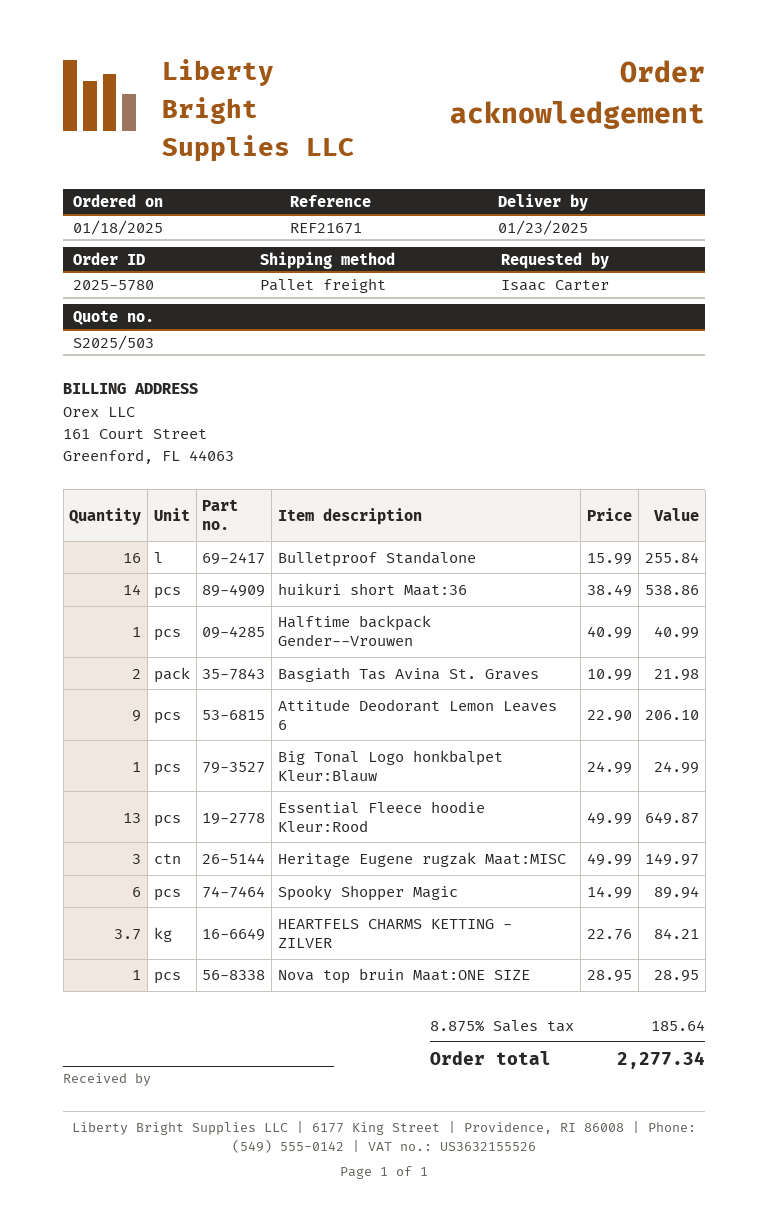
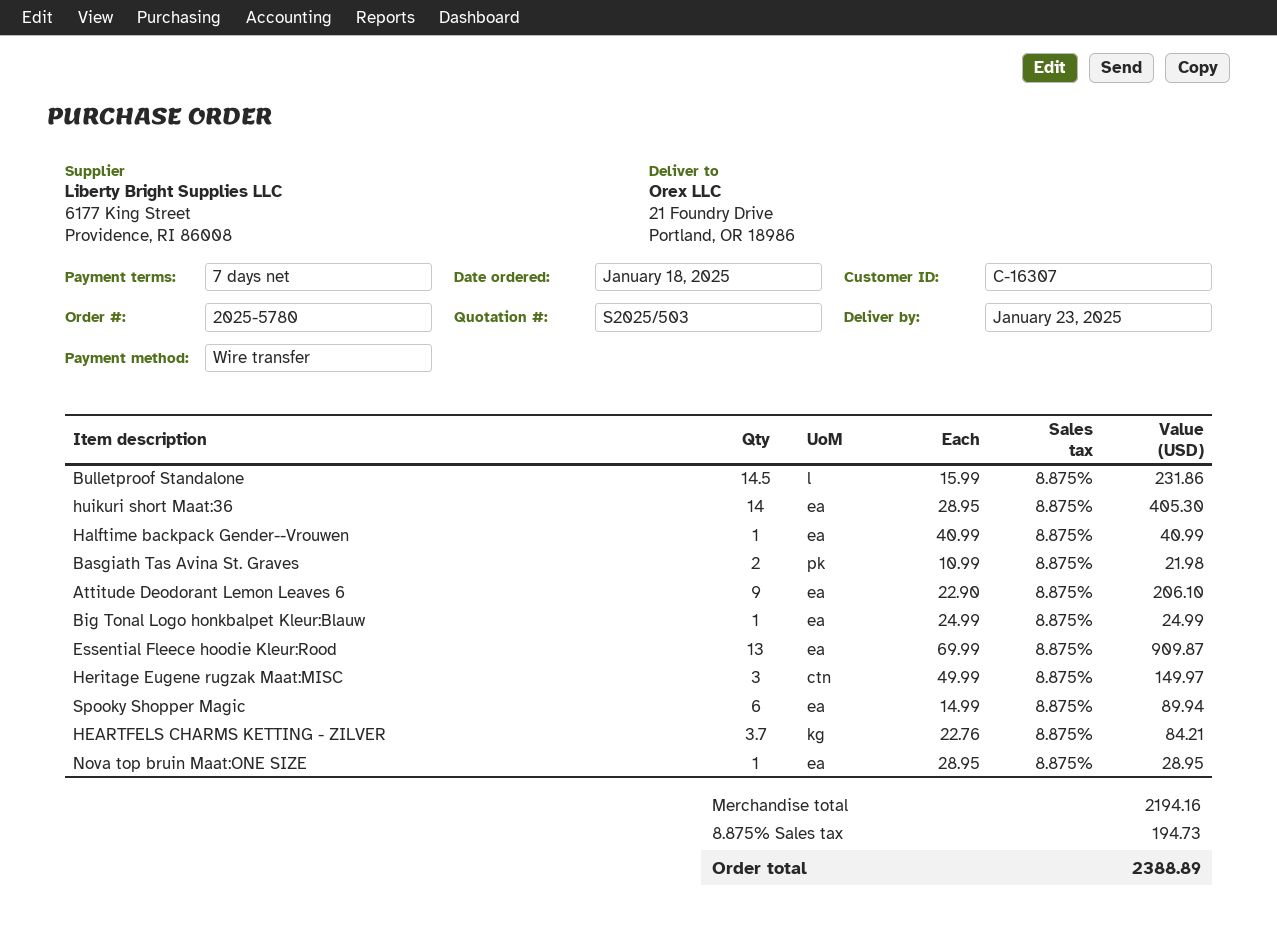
Bulletproof Standalone: 16 x 15.99 = 255.84 -> 14.5 x 15.99 = 231.86
huikuri short Maat:36: 14 x 38.49 = 538.86 -> 14 x 28.95 = 405.30
Essential Fleece hoodie Kleur:Rood: 13 x 49.99 = 649.87 -> 13 x 69.99 = 909.87
tax: 8.875% = 185.64 -> 8.875% = 194.73
total: 2277.34 -> 2388.89

